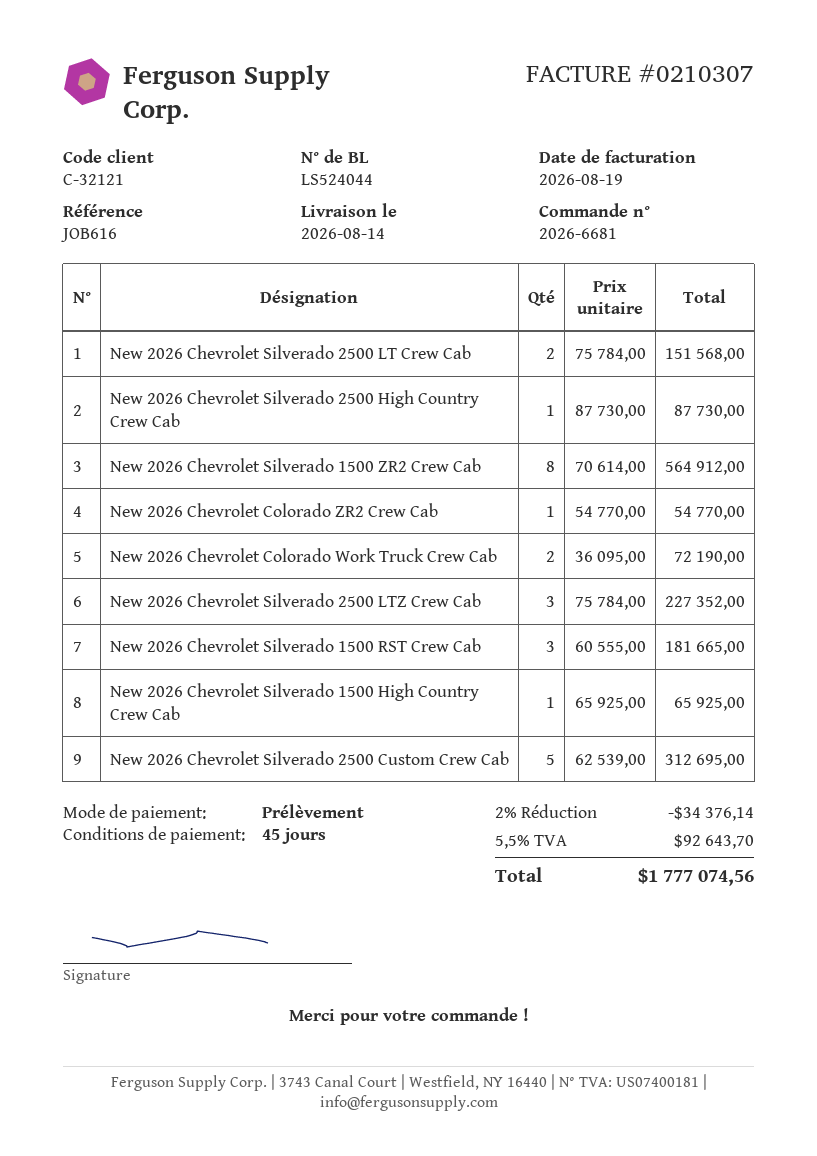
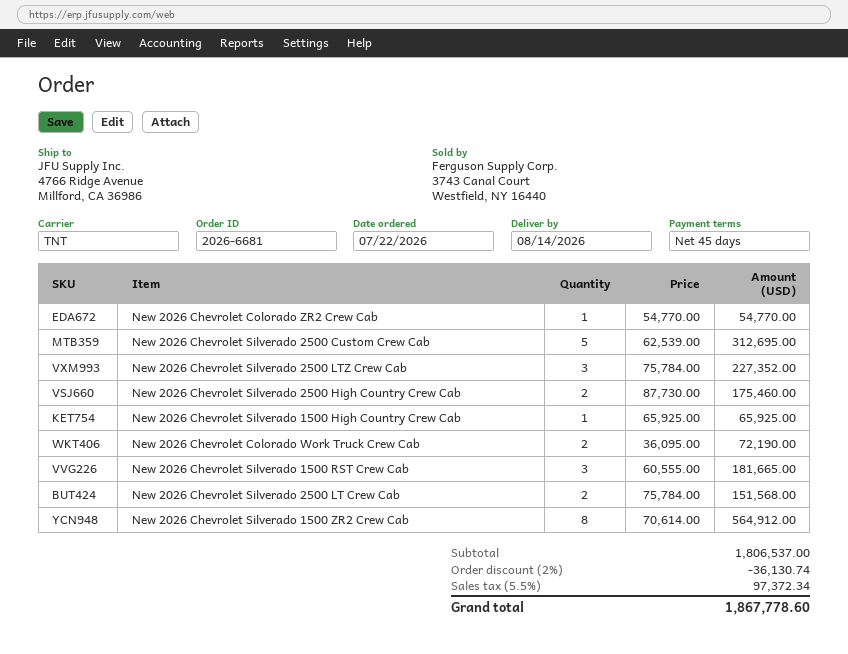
New 2026 Chevrolet Silverado 2500 High Country Crew Cab: 1 x 87730.00 = 87730.00 -> 2 x 87730.00 = 175460.00
discount: 2% = 34376.14 -> 2% = 36130.74
tax: 5.5% = 92643.70 -> 5.5% = 97372.34
total: 1777074.56 -> 1867778.60

